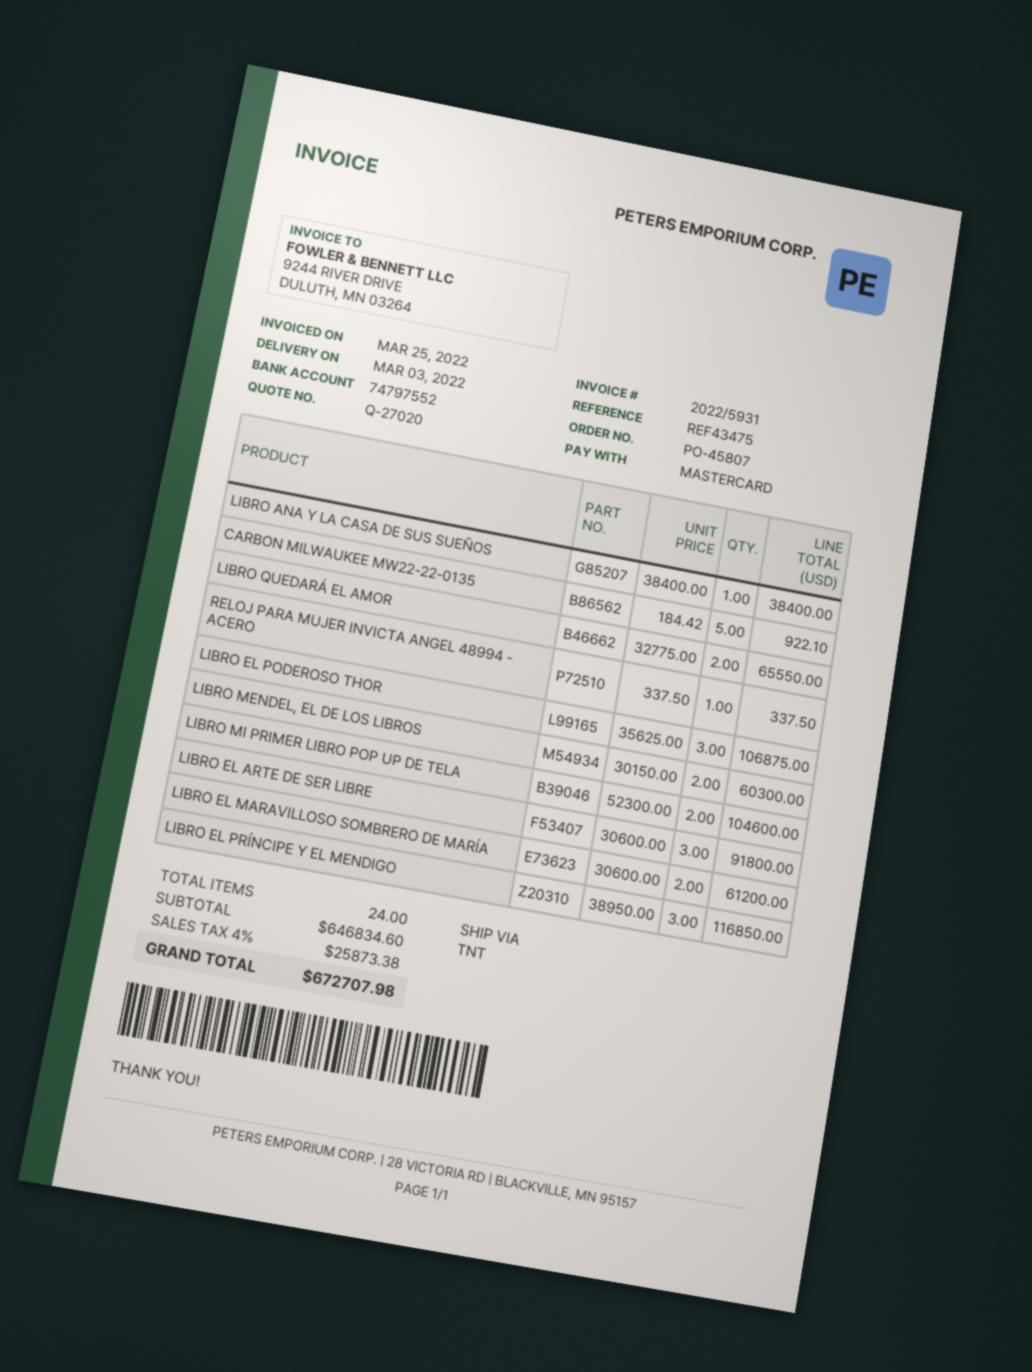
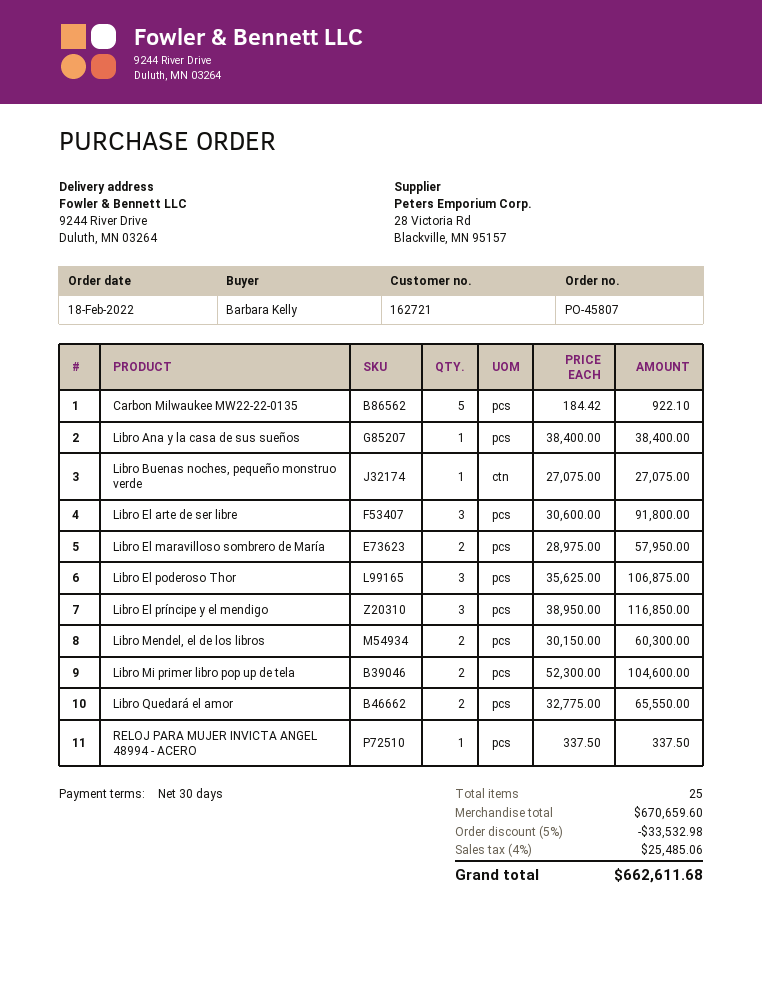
LIBRO EL MARAVILLOSO SOMBRERO DE MARÍA: 2 x 30600.00 = 61200.00 -> 2 x 28975.00 = 57950.00
Libro Buenas noches, pequeño monstruo verde: none -> 1 x 27075.00 = 27075.00
total quantity: 24 -> 25
subtotal: 646834.60 -> 670659.60
discount: none -> 5% = 33532.98
tax: 4% = 25873.38 -> 4% = 25485.06
total: 672707.98 -> 662611.68

